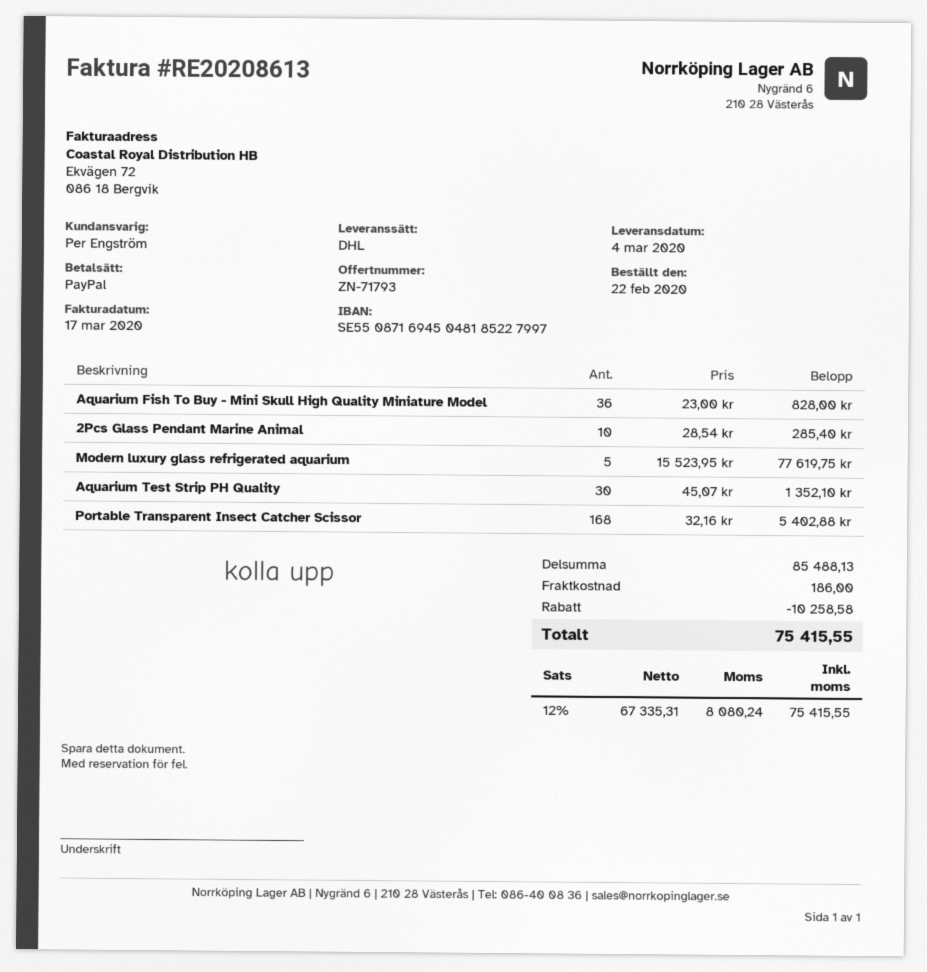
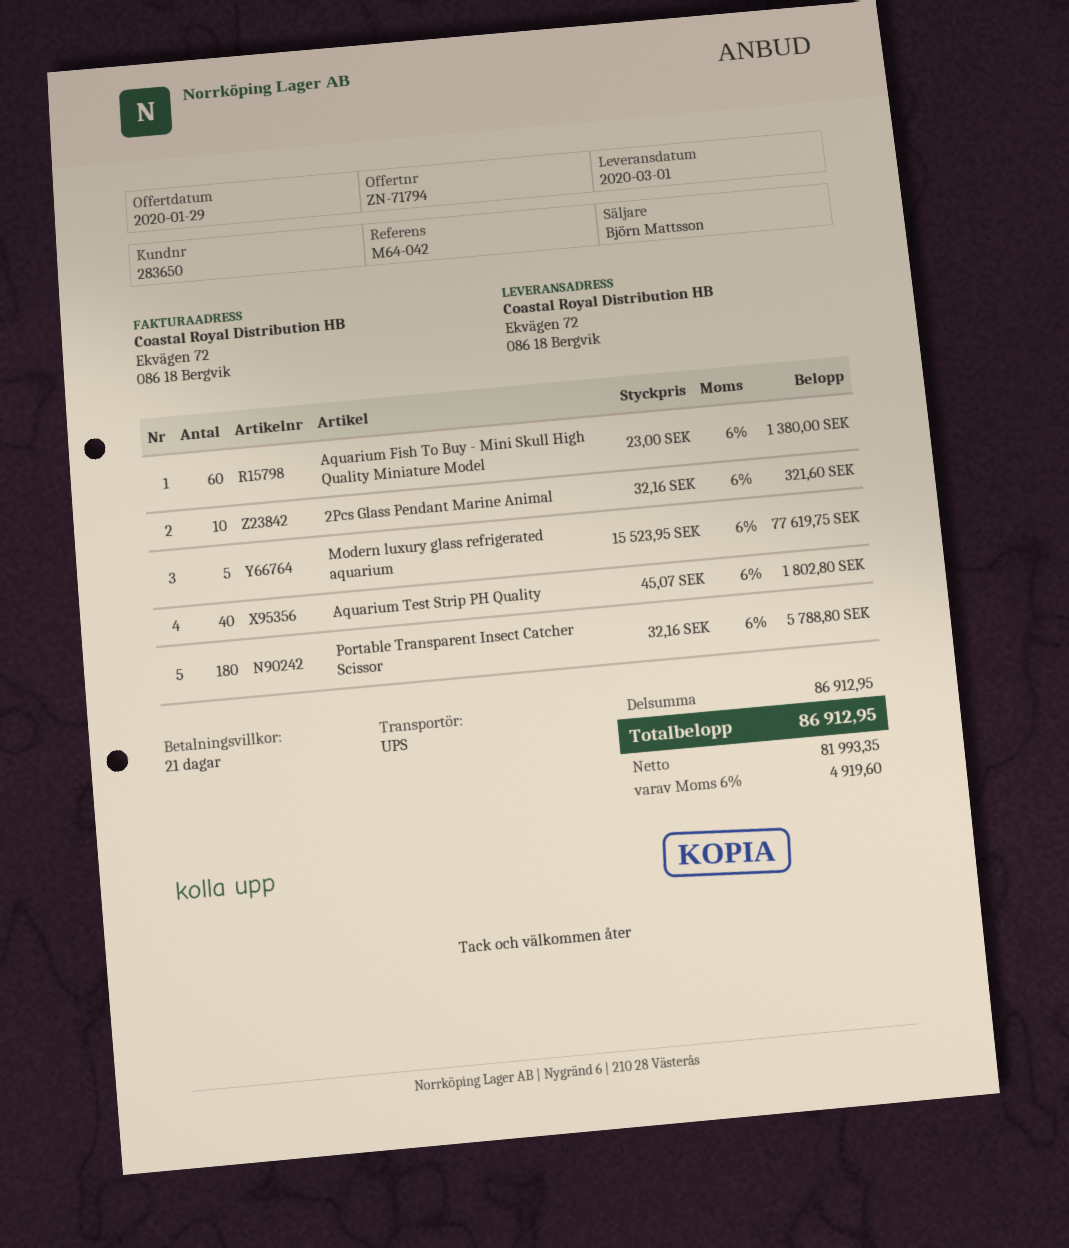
quote number: ZN-71793 -> ZN-71794
delivery date: 2020-03-04 -> 2020-03-01
sales rep: Per Engström -> Björn Mattsson
shipping method: DHL -> UPS
Aquarium Fish To Buy - Mini Skull High Quality Miniature Model: 36 x 23.00 = 828.00 -> 60 x 23.00 = 1380.00
2Pcs Glass Pendant Marine Animal: 10 x 28.54 = 285.40 -> 10 x 32.16 = 321.60
Aquarium Test Strip PH Quality: 30 x 45.07 = 1352.10 -> 40 x 45.07 = 1802.80
Portable Transparent Insect Catcher Scissor: 168 x 32.16 = 5402.88 -> 180 x 32.16 = 5788.80
subtotal: 85488.13 -> 86912.95
discount: 10258.58 -> none
shipping: 186.00 -> none
net: 67335.31 -> 81993.35
tax: 12% = 8080.24 -> 6% = 4919.60
total: 75415.55 -> 86912.95

